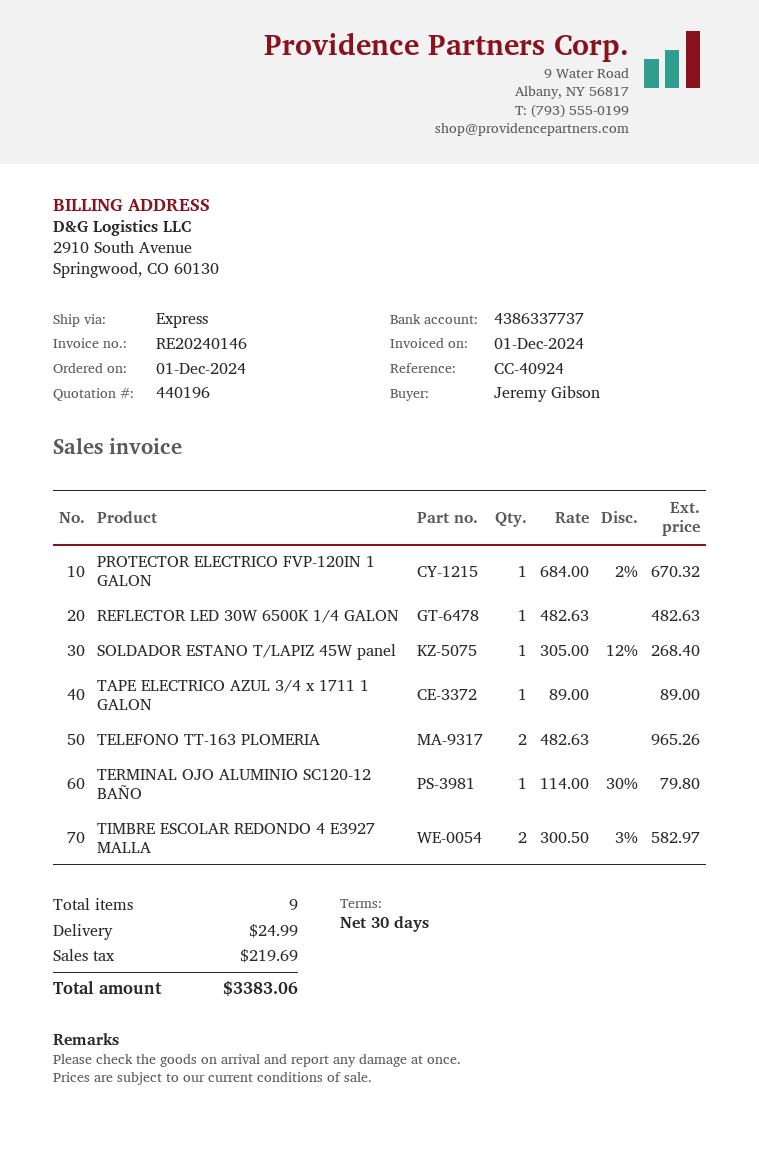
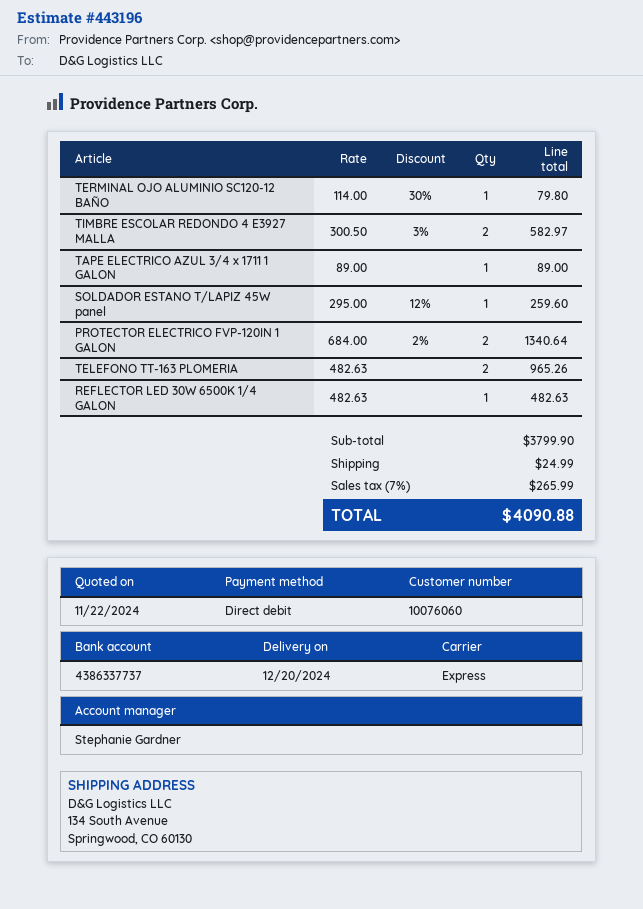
quote number: 440196 -> 443196
PROTECTOR ELECTRICO FVP-120IN 1 GALON: 1 x 684.00 - 2% = 670.32 -> 2 x 684.00 - 2% = 1340.64
SOLDADOR ESTANO T/LAPIZ 45W panel: 1 x 305.00 - 12% = 268.40 -> 1 x 295.00 - 12% = 259.60
tax: 219.69 -> 265.99
total: 3383.06 -> 4090.88

